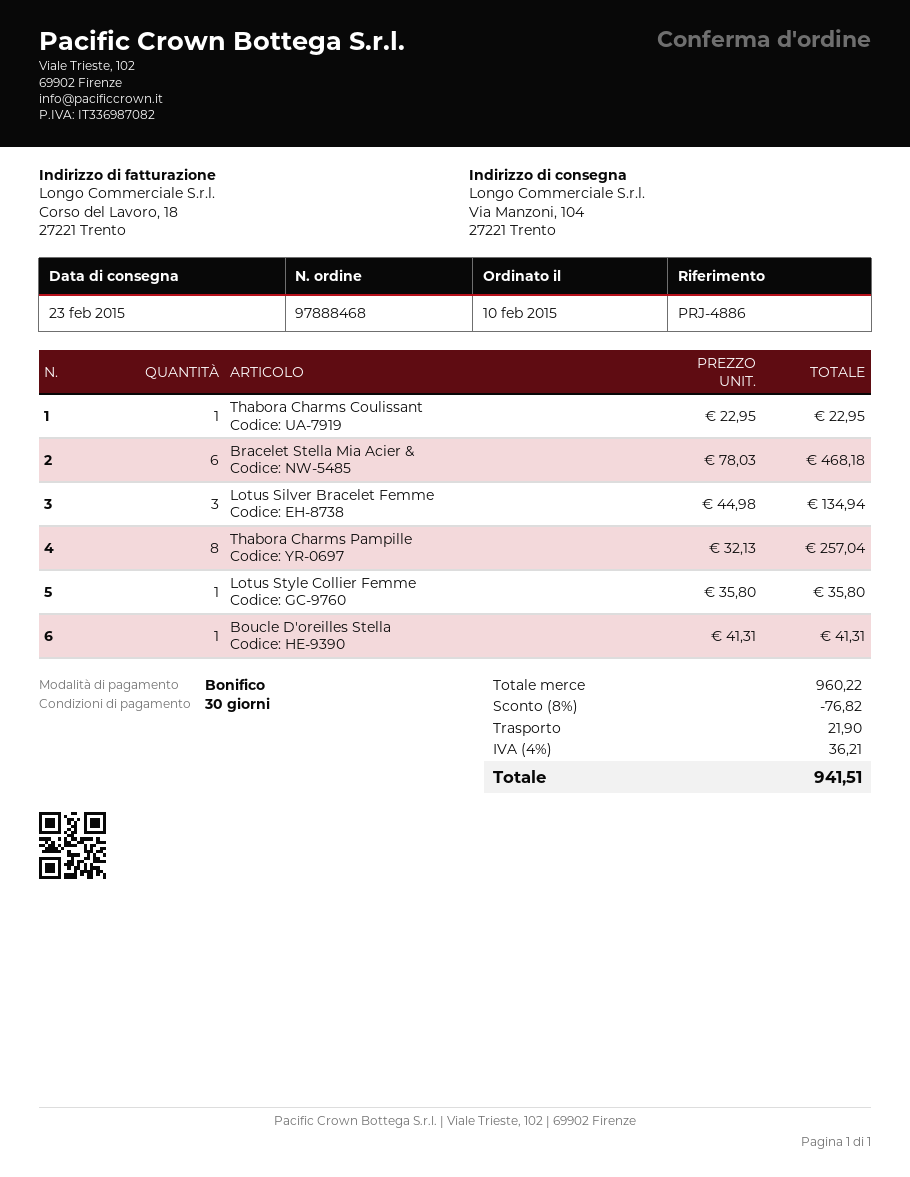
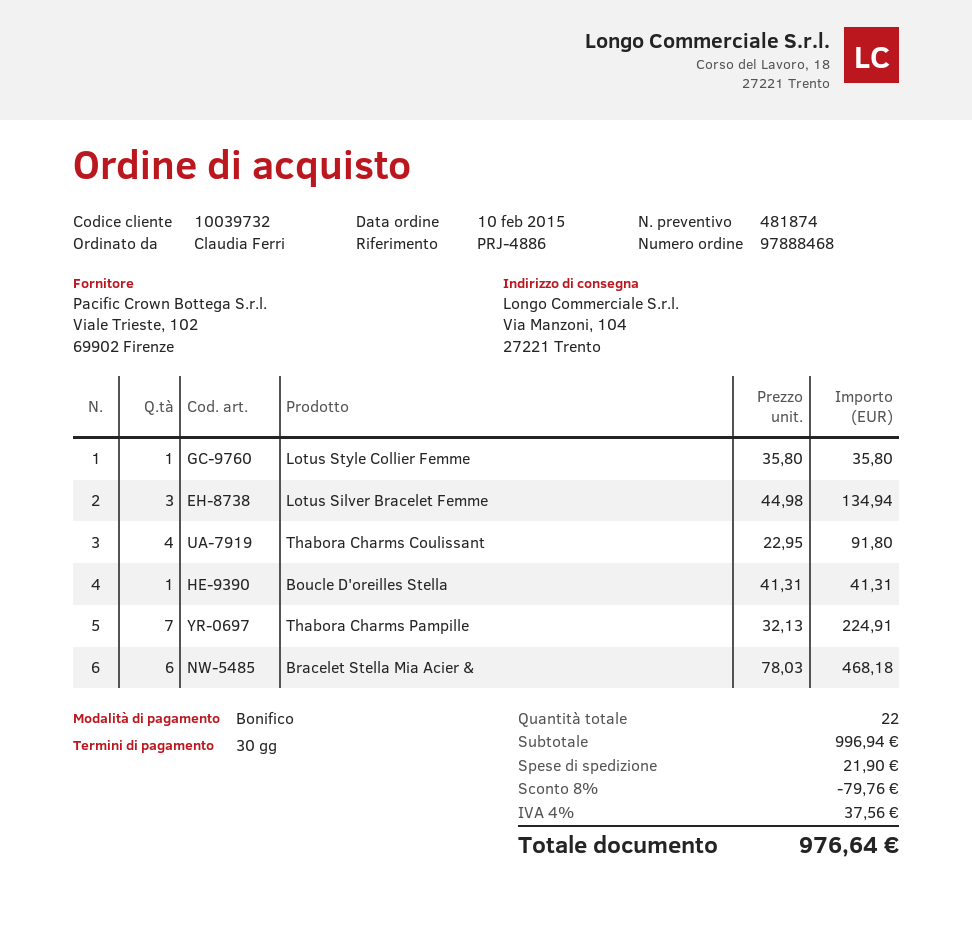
Thabora Charms Coulissant: 1 x 22.95 = 22.95 -> 4 x 22.95 = 91.80
Thabora Charms Pampille: 8 x 32.13 = 257.04 -> 7 x 32.13 = 224.91
subtotal: 960.22 -> 996.94
discount: 8% = 76.82 -> 8% = 79.76
tax: 4% = 36.21 -> 4% = 37.56
total: 941.51 -> 976.64

